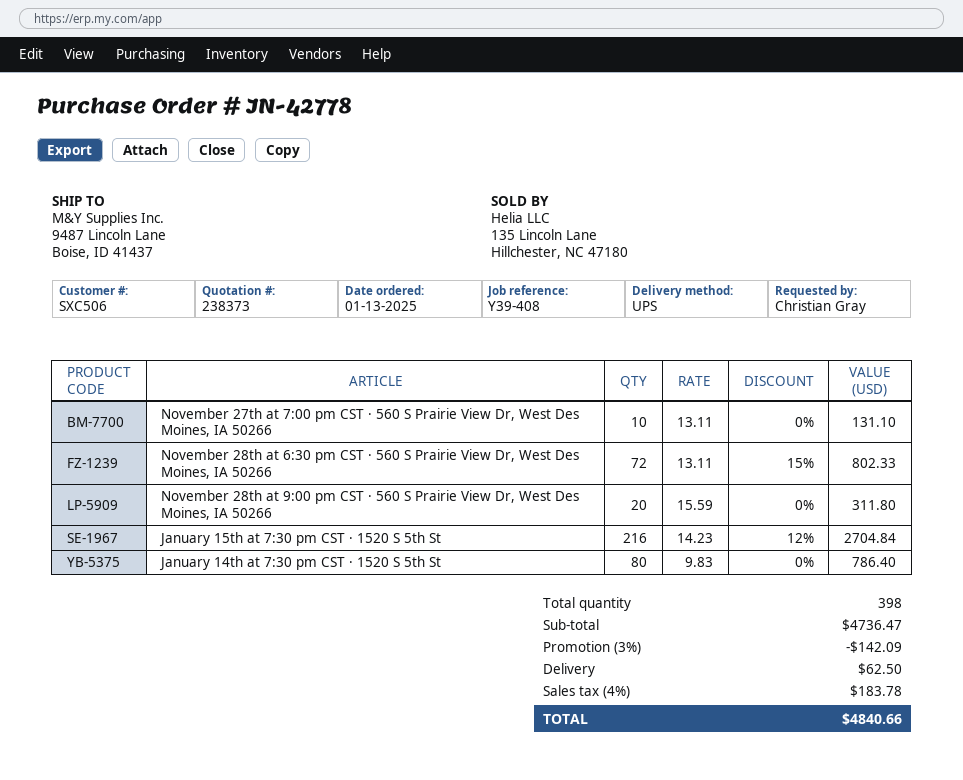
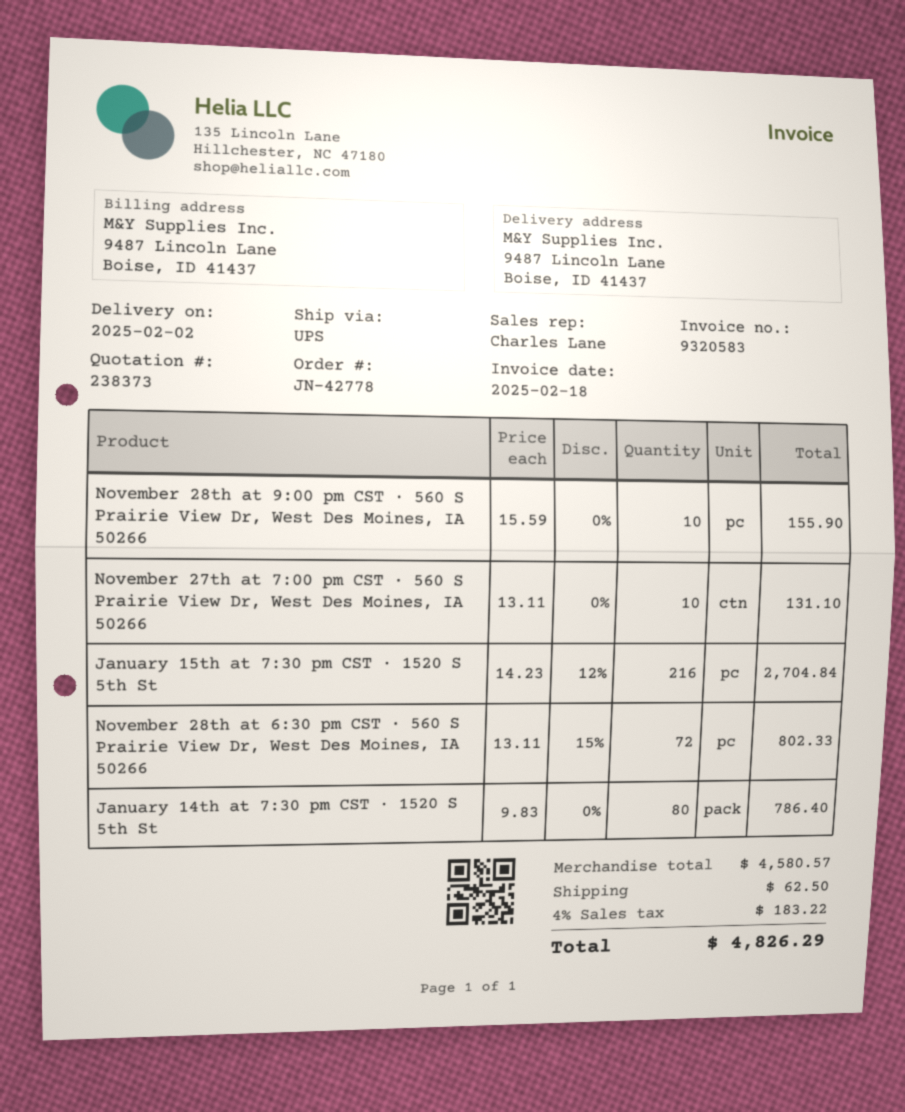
November 28th at 9:00 pm CST · 560 S Prairie View Dr, West Des Moines, IA 50266: 20 x 15.59 = 311.80 -> 10 x 15.59 = 155.90
subtotal: 4736.47 -> 4580.57
discount: 3% = 142.09 -> none
tax: 4% = 183.78 -> 4% = 183.22
total: 4840.66 -> 4826.29

